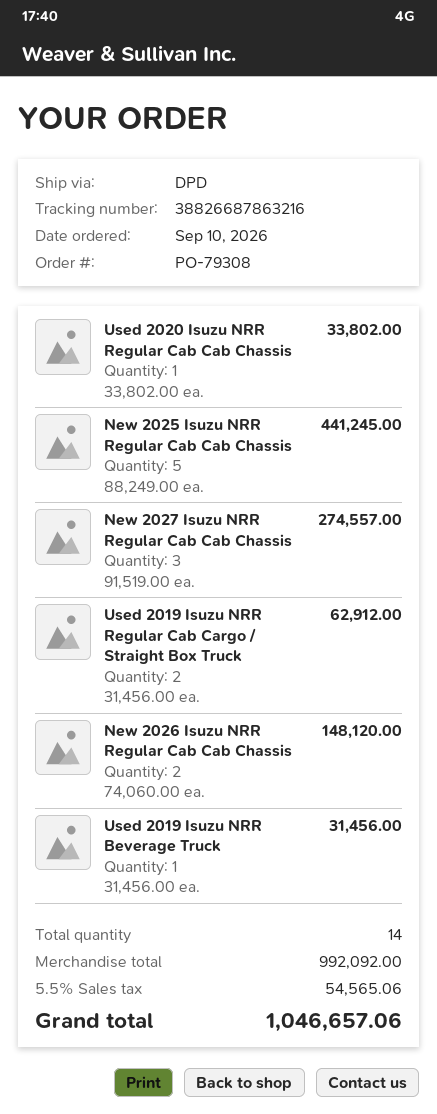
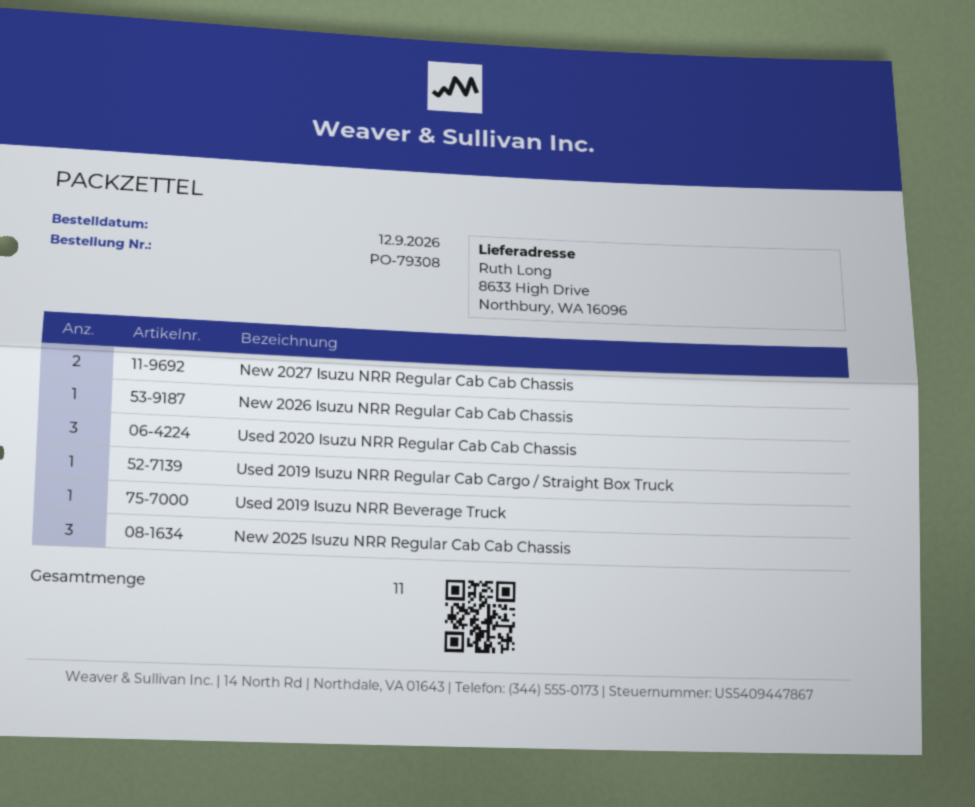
order date: 2026-09-10 -> 2026-09-12
Used 2020 Isuzu NRR Regular Cab Cab Chassis: 1 -> 3
New 2025 Isuzu NRR Regular Cab Cab Chassis: 5 -> 3
New 2027 Isuzu NRR Regular Cab Cab Chassis: 3 -> 2
Used 2019 Isuzu NRR Regular Cab Cargo / Straight Box Truck: 2 -> 1
New 2026 Isuzu NRR Regular Cab Cab Chassis: 2 -> 1
total quantity: 14 -> 11

